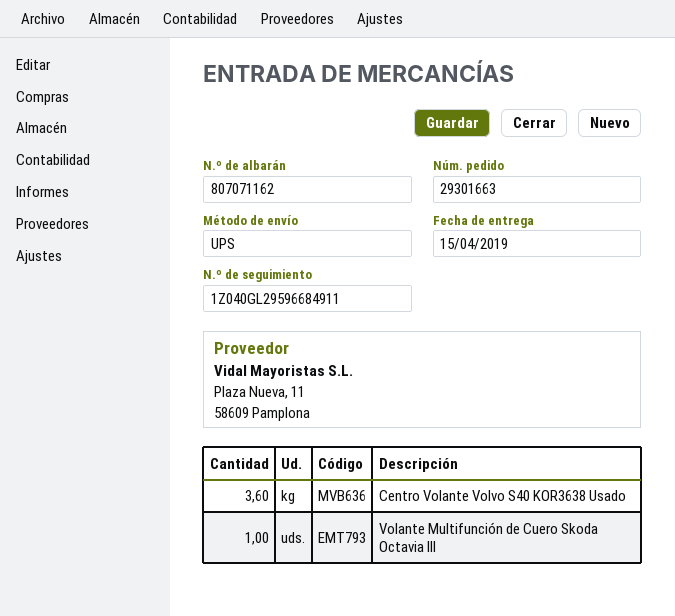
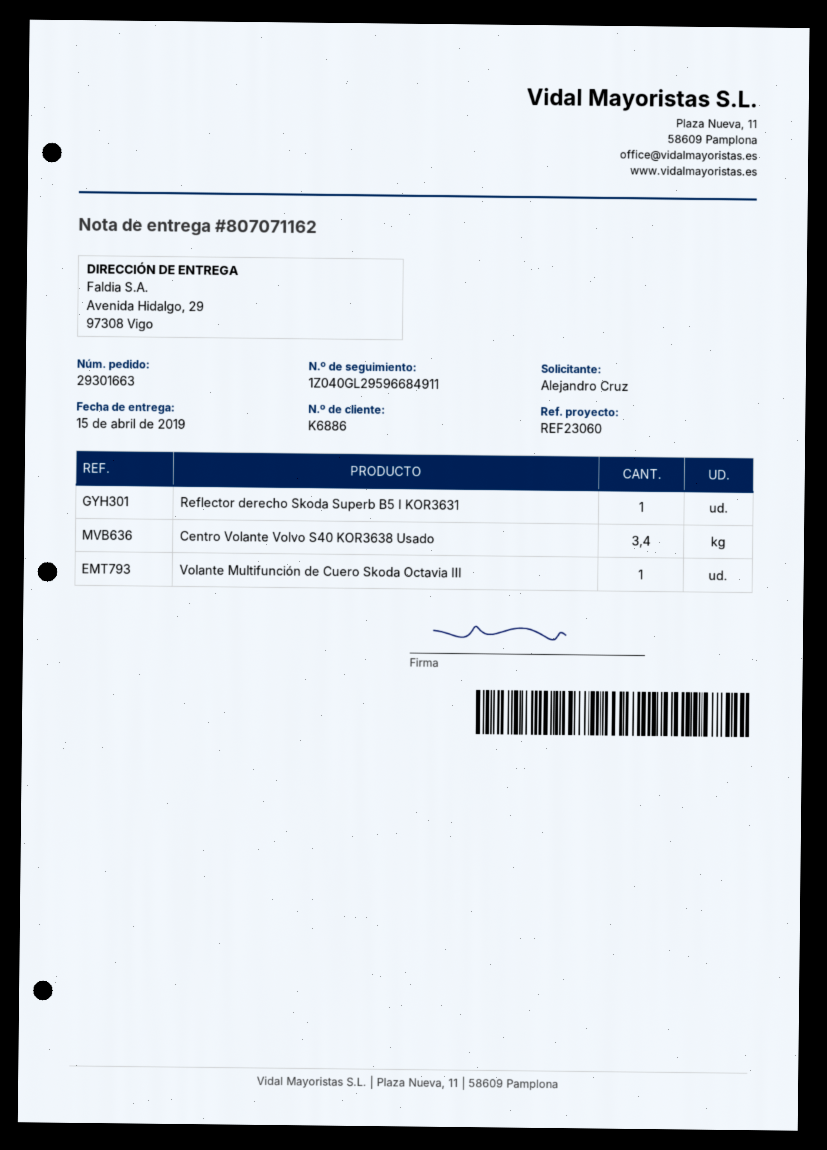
Centro Volante Volvo S40 KOR3638 Usado: 3.6 -> 3.4
Reflector derecho Skoda Superb B5 I KOR3631: none -> 1

